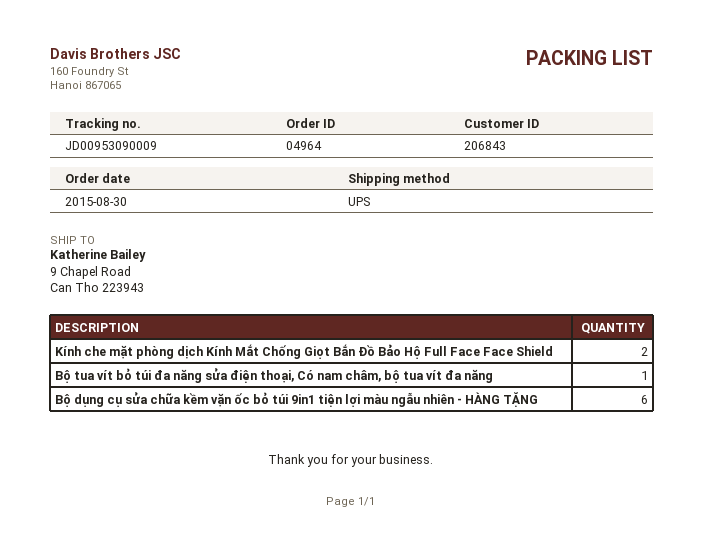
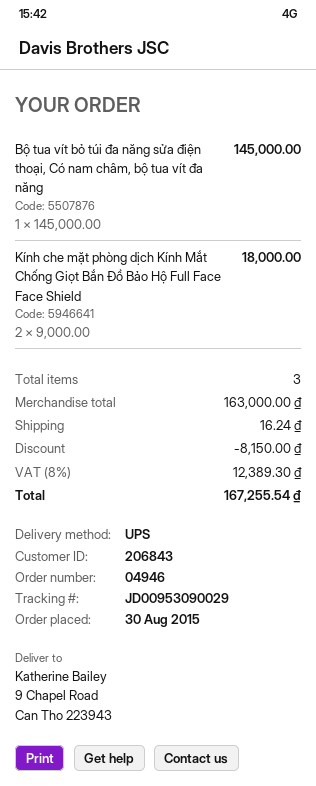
order number: 04964 -> 04946
tracking number: JD00953090009 -> JD00953090029
Bộ dụng cụ sửa chữa kềm vặn ốc bỏ túi 9in1 tiện lợi màu ngẫu nhiên - HÀNG TẶNG: 6 -> none

